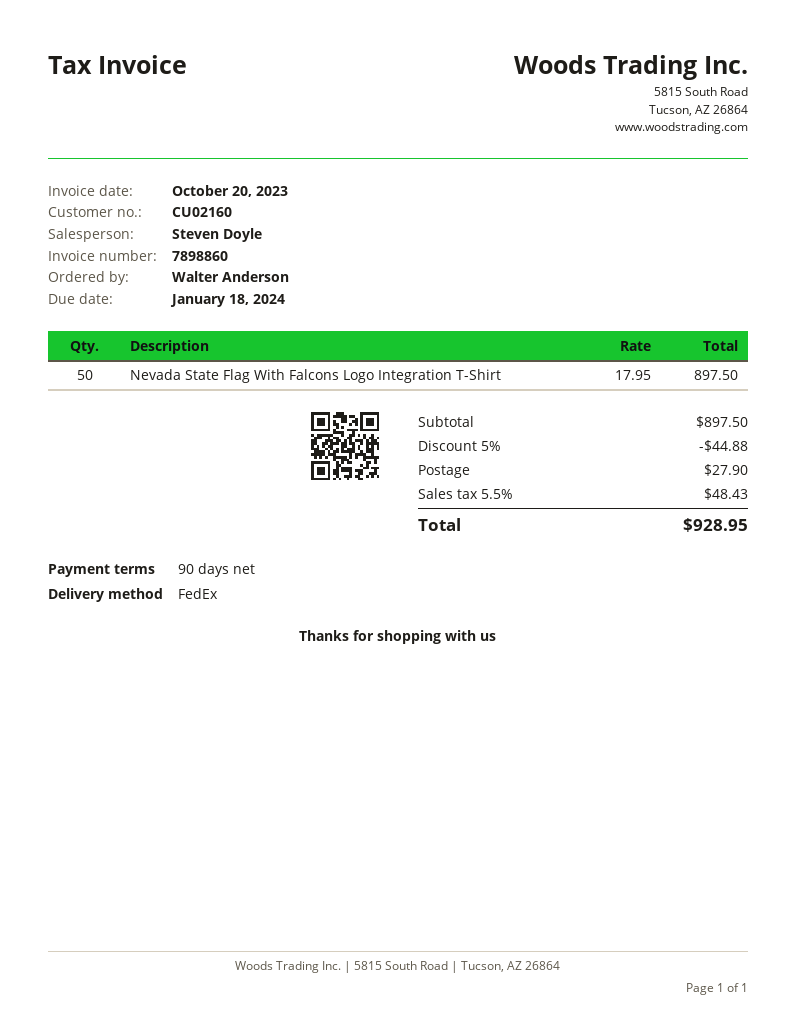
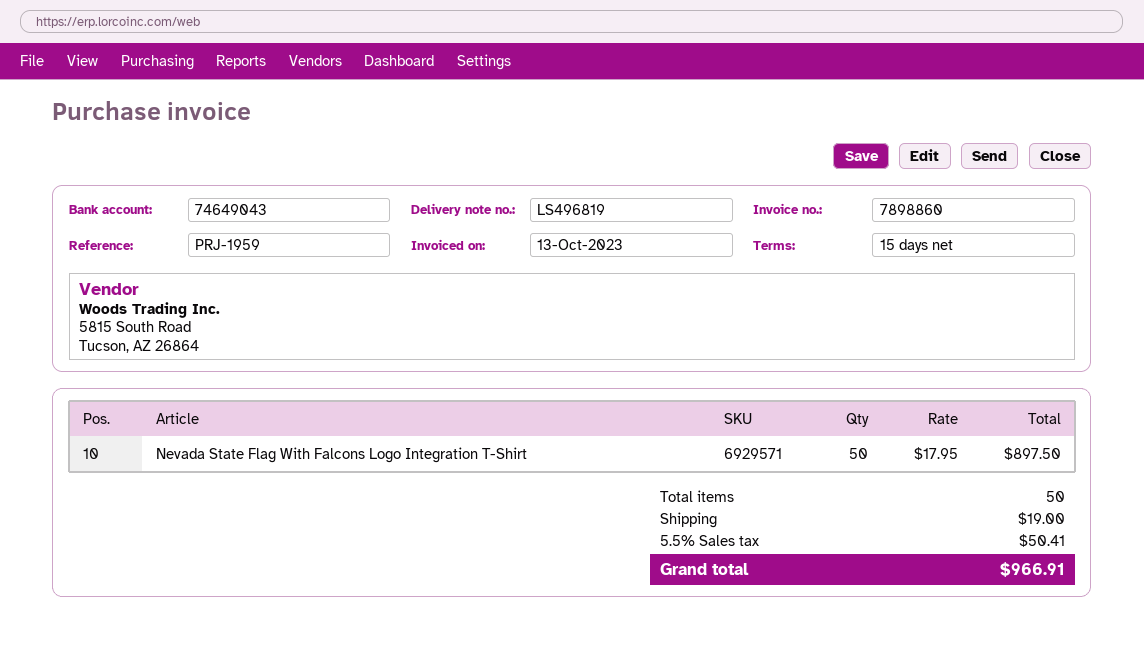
invoice date: 2023-10-20 -> 2023-10-13
payment terms: 90 days -> 15 days
discount: 5% = 44.88 -> none
shipping: 27.90 -> 19.00
tax: 5.5% = 48.43 -> 5.5% = 50.41
total: 928.95 -> 966.91

